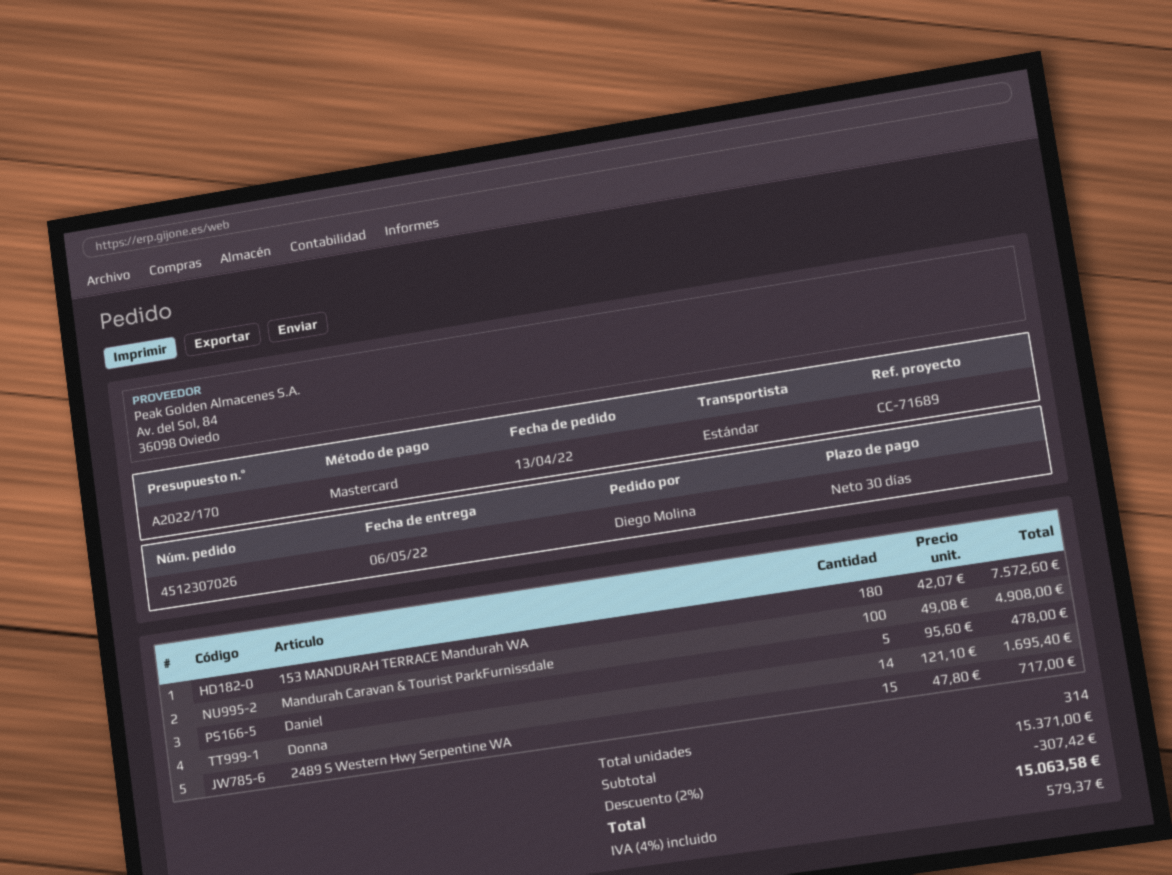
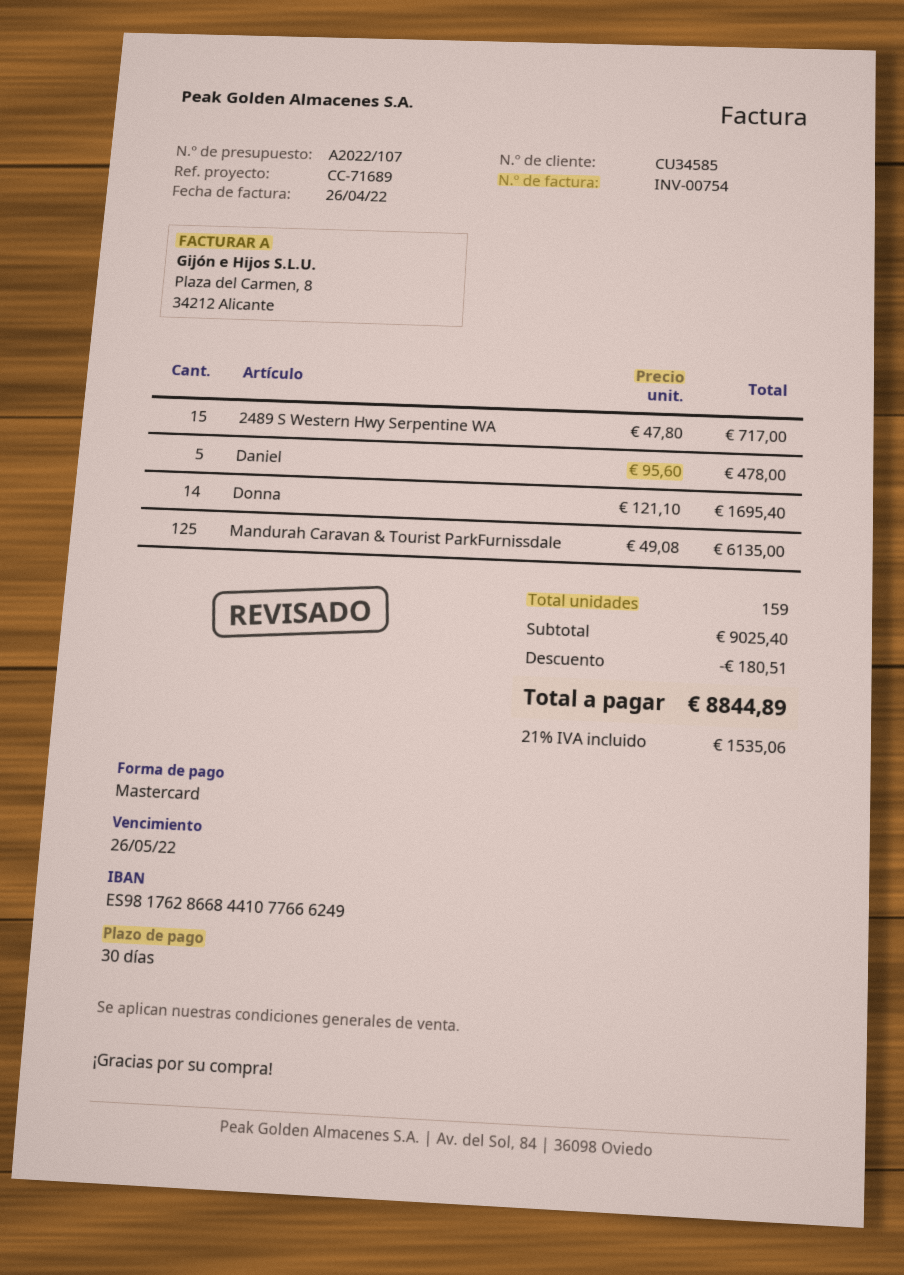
quote number: A2022/170 -> A2022/107
153 MANDURAH TERRACE Mandurah WA: 180 x 42.07 = 7572.60 -> none
Mandurah Caravan & Tourist ParkFurnissdale: 100 x 49.08 = 4908.00 -> 125 x 49.08 = 6135.00
total quantity: 314 -> 159
subtotal: 15371.00 -> 9025.40
discount: 307.42 -> 180.51
tax: 4% = 579.37 -> 21% = 1535.06
total: 15063.58 -> 8844.89

